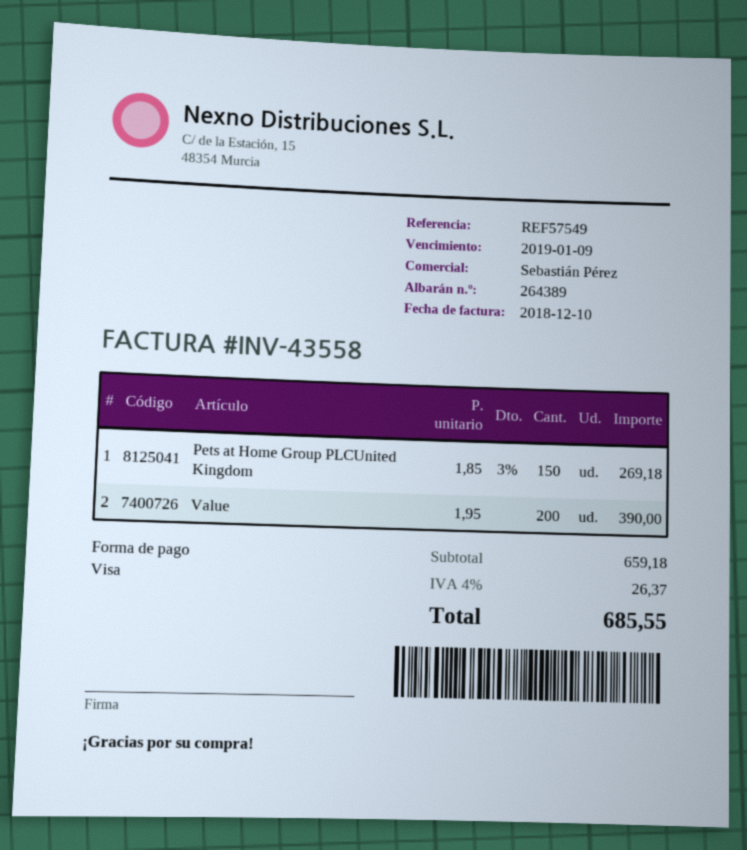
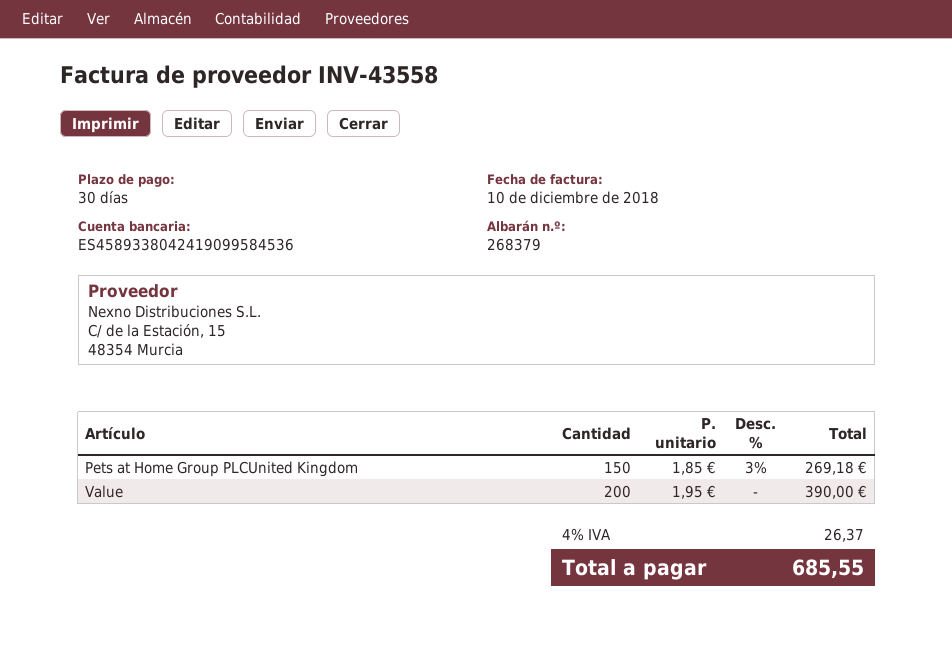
delivery note number: 264389 -> 268379

